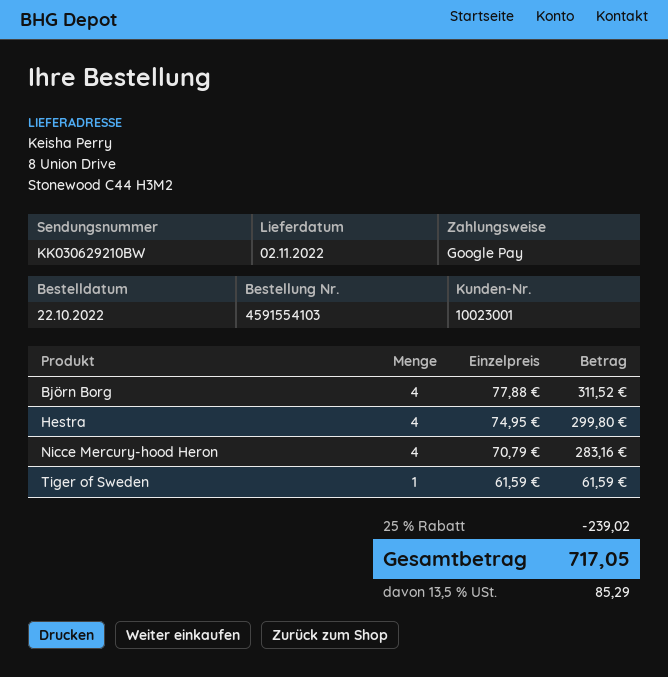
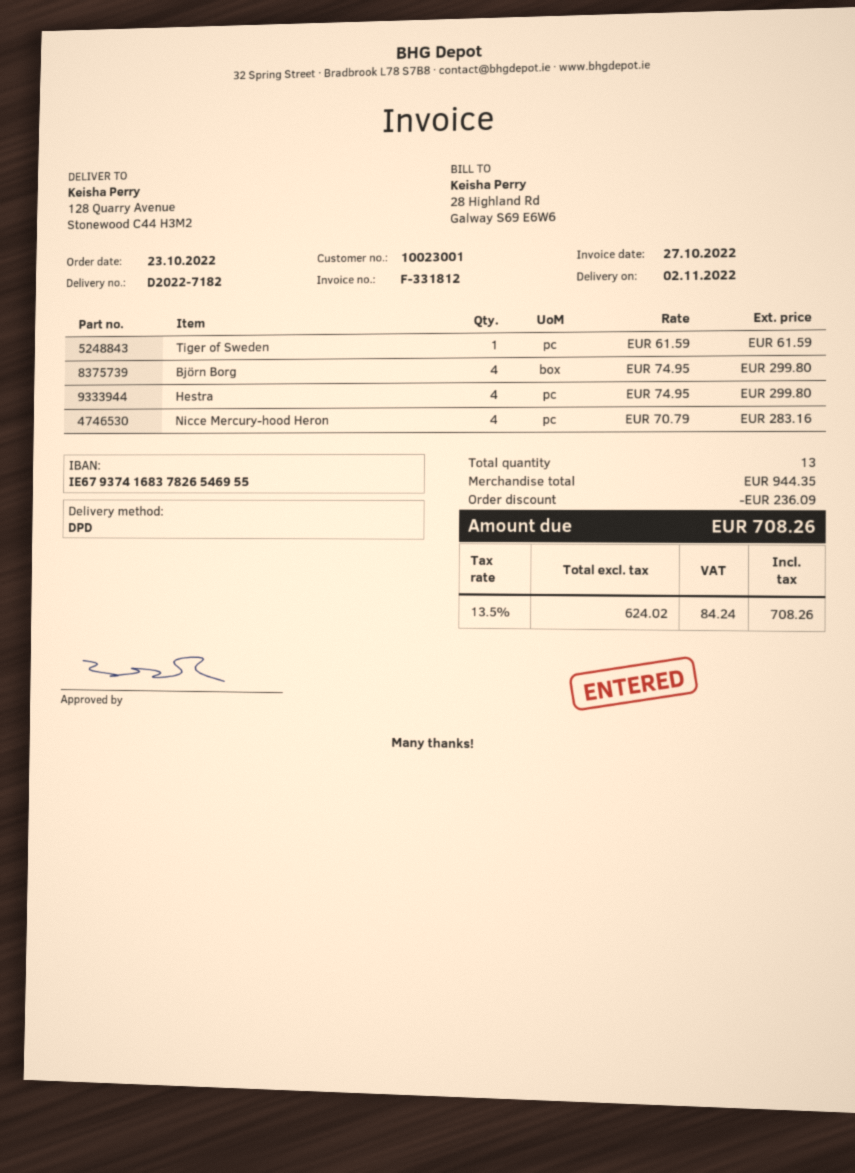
order date: 2022-10-22 -> 2022-10-23
ship to: 8 Union Drive, Stonewood C44 H3M2 -> 128 Quarry Avenue, Stonewood C44 H3M2
Björn Borg: 4 x 77.88 = 311.52 -> 4 x 74.95 = 299.80
discount: 239.02 -> 236.09
tax: 13.5% = 85.29 -> 13.5% = 84.24
total: 717.05 -> 708.26

